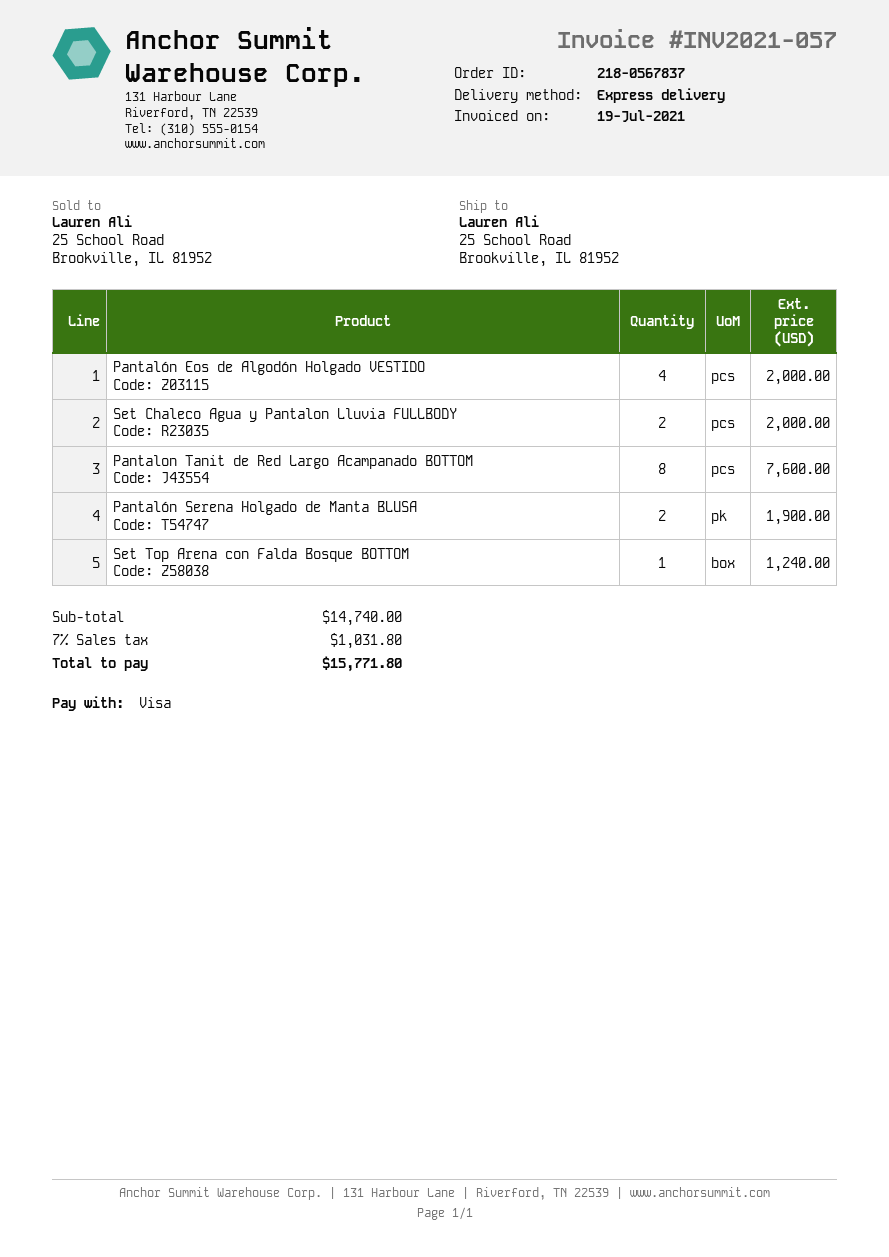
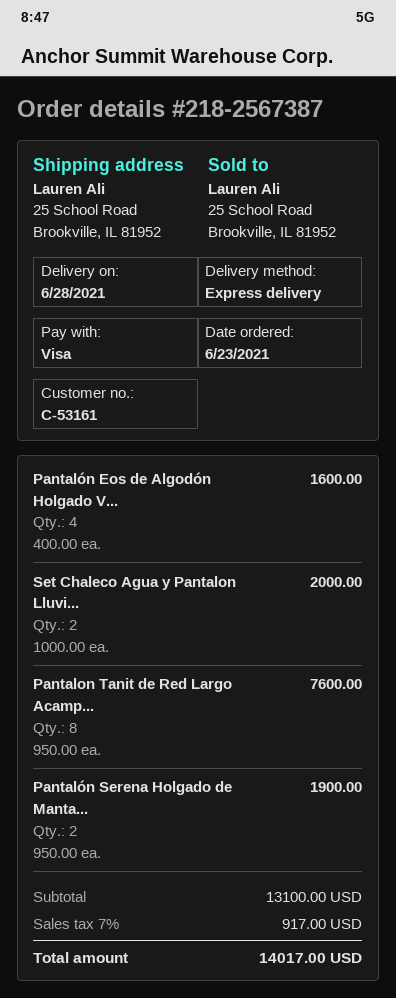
order number: 218-0567837 -> 218-2567387
Pantalón Eos de Algodón Holgado VESTIDO: 4 for 2000.00 -> 4 for 1600.00
Set Top Arena con Falda Bosque BOTTOM: 1 for 1240.00 -> none
subtotal: 14740.00 -> 13100.00
tax: 7% = 1031.80 -> 7% = 917.00
total: 15771.80 -> 14017.00

